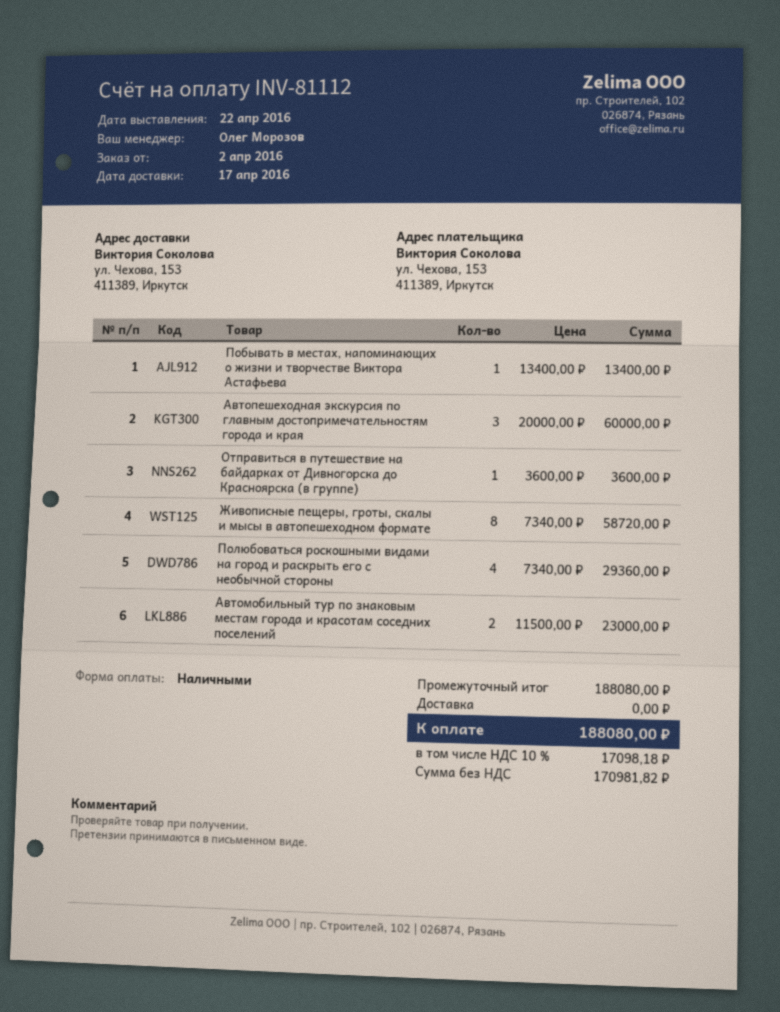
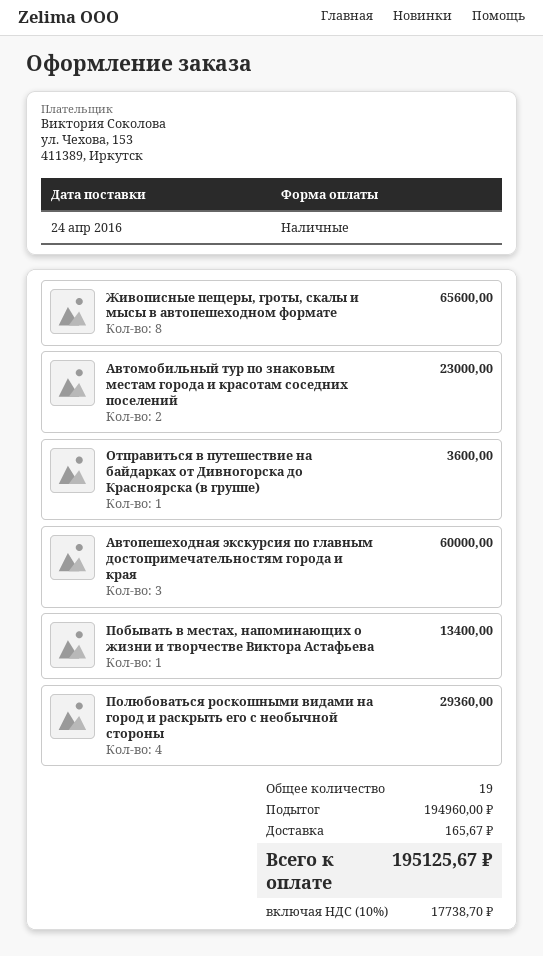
delivery date: 2016-04-17 -> 2016-04-24
Живописные пещеры, гроты, скалы и мысы в автопешеходном формате: 8 for 58720.00 -> 8 for 65600.00
subtotal: 188080.00 -> 194960.00
shipping: 0.00 -> 165.67
tax: 10% = 17098.18 -> 10% = 17738.70
total: 188080.00 -> 195125.67

